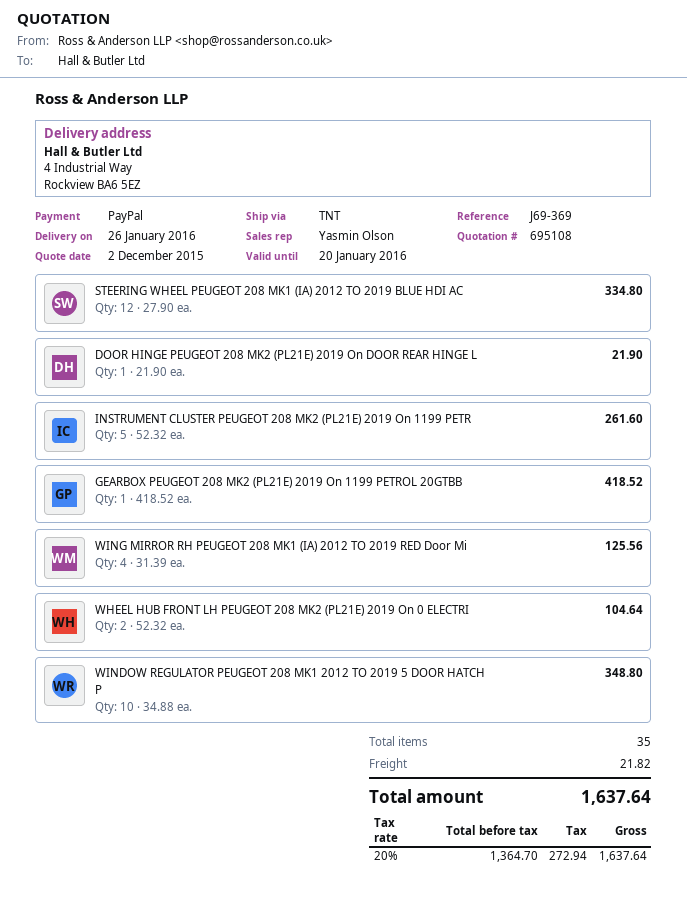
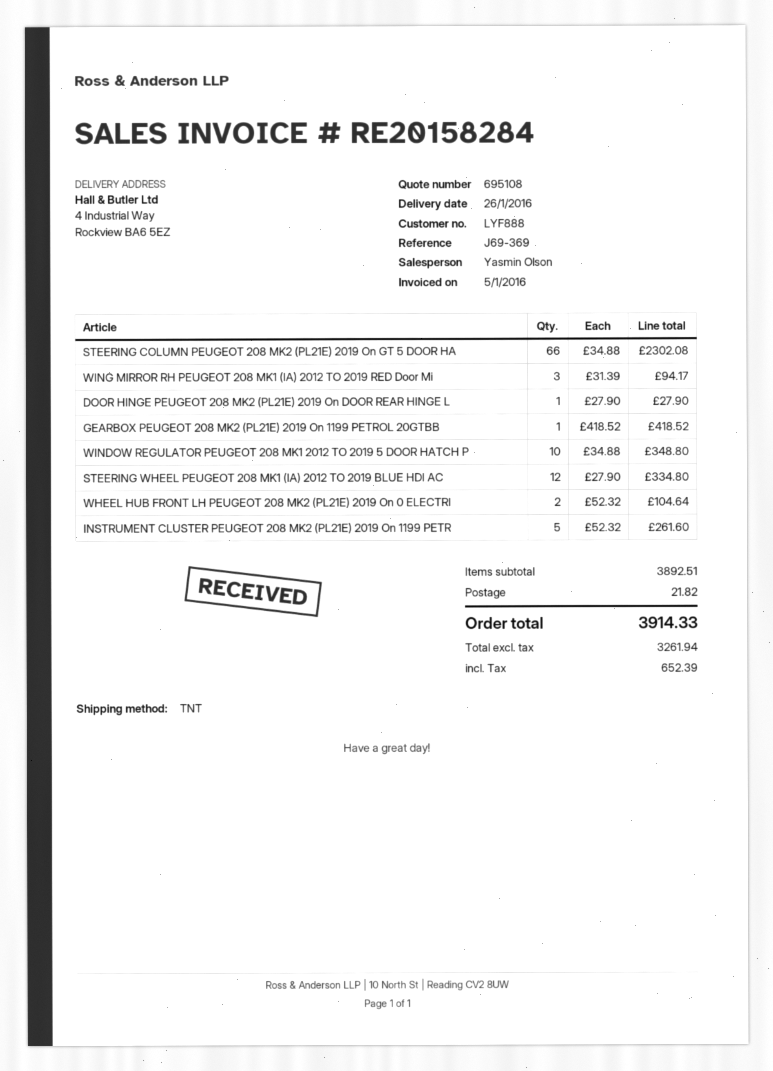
DOOR HINGE PEUGEOT 208 MK2 (PL21E) 2019 On DOOR REAR HINGE L: 1 x 21.90 = 21.90 -> 1 x 27.90 = 27.90
WING MIRROR RH PEUGEOT 208 MK1 (IA) 2012 TO 2019 RED Door Mi: 4 x 31.39 = 125.56 -> 3 x 31.39 = 94.17
STEERING COLUMN PEUGEOT 208 MK2 (PL21E) 2019 On GT 5 DOOR HA: none -> 66 x 34.88 = 2302.08
net: 1364.70 -> 3261.94
tax: 272.94 -> 652.39
total: 1637.64 -> 3914.33

